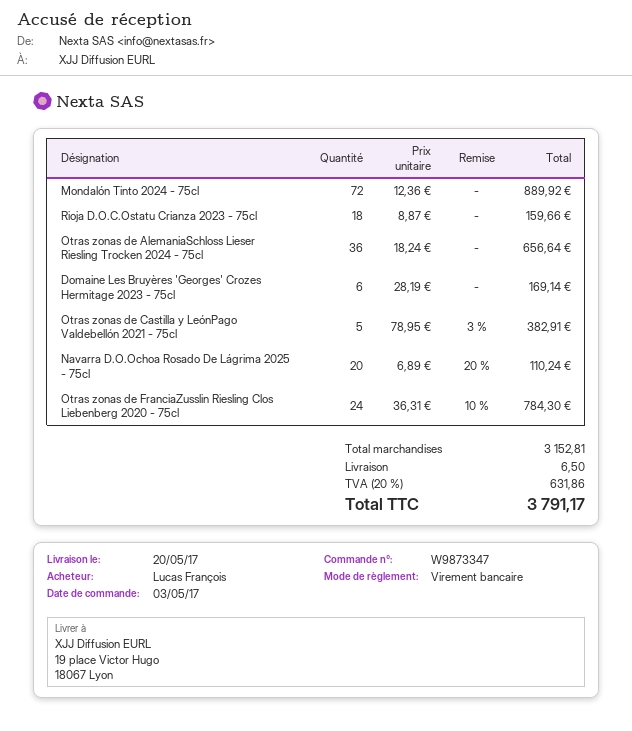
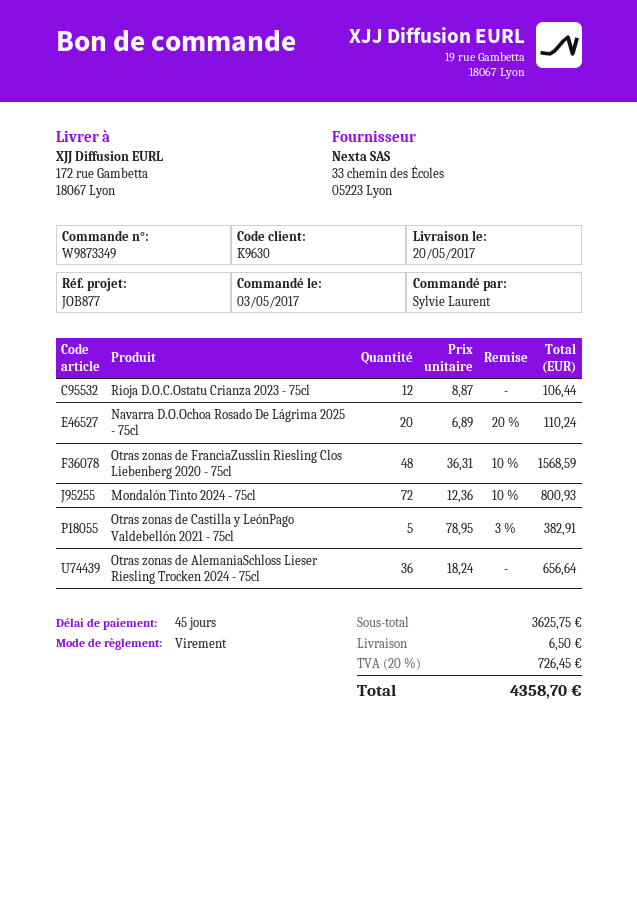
order number: W9873347 -> W9873349
ordered by: Lucas François -> Sylvie Laurent
ship to: 19 place Victor Hugo, 18067 Lyon -> 172 rue Gambetta, 18067 Lyon
Mondalón Tinto 2024 - 75cl: 72 x 12.36 = 889.92 -> 72 x 12.36 - 10% = 800.93
Rioja D.O.C.Ostatu Crianza 2023 - 75cl: 18 x 8.87 = 159.66 -> 12 x 8.87 = 106.44
Domaine Les Bruyères 'Georges' Crozes Hermitage 2023 - 75cl: 6 x 28.19 = 169.14 -> none
Otras zonas de FranciaZusslin Riesling Clos Liebenberg 2020 - 75cl: 24 x 36.31 - 10% = 784.30 -> 48 x 36.31 - 10% = 1568.59
subtotal: 3152.81 -> 3625.75
tax: 20% = 631.86 -> 20% = 726.45
total: 3791.17 -> 4358.70

